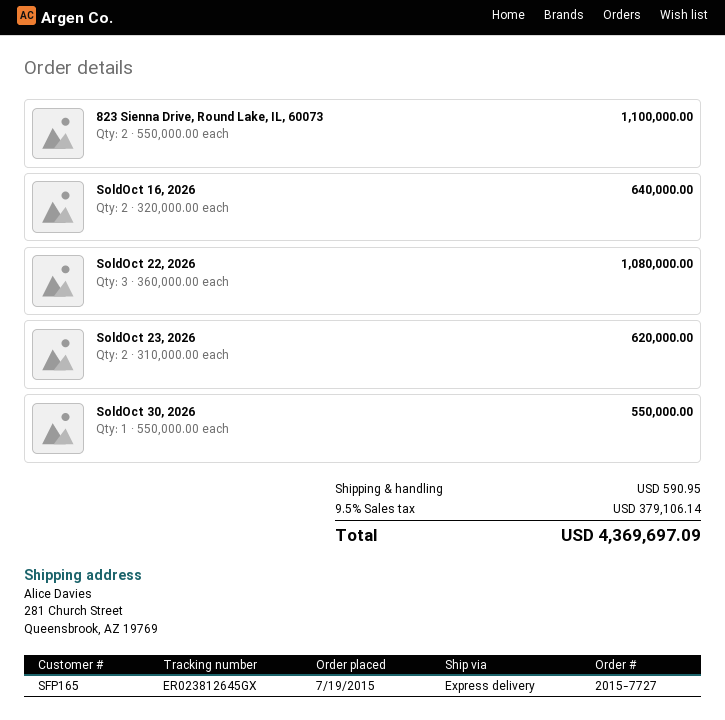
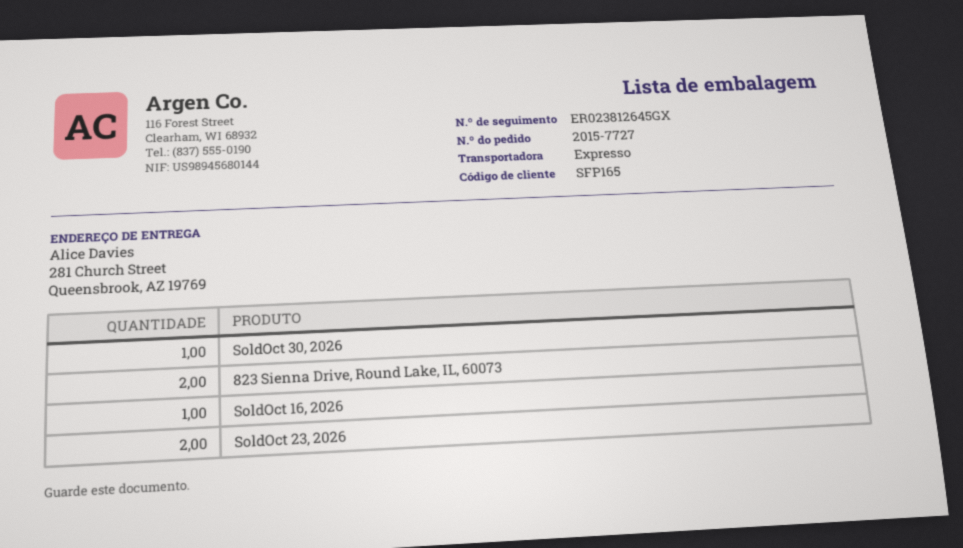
SoldOct 16, 2026: 2 -> 1
SoldOct 22, 2026: 3 -> none

